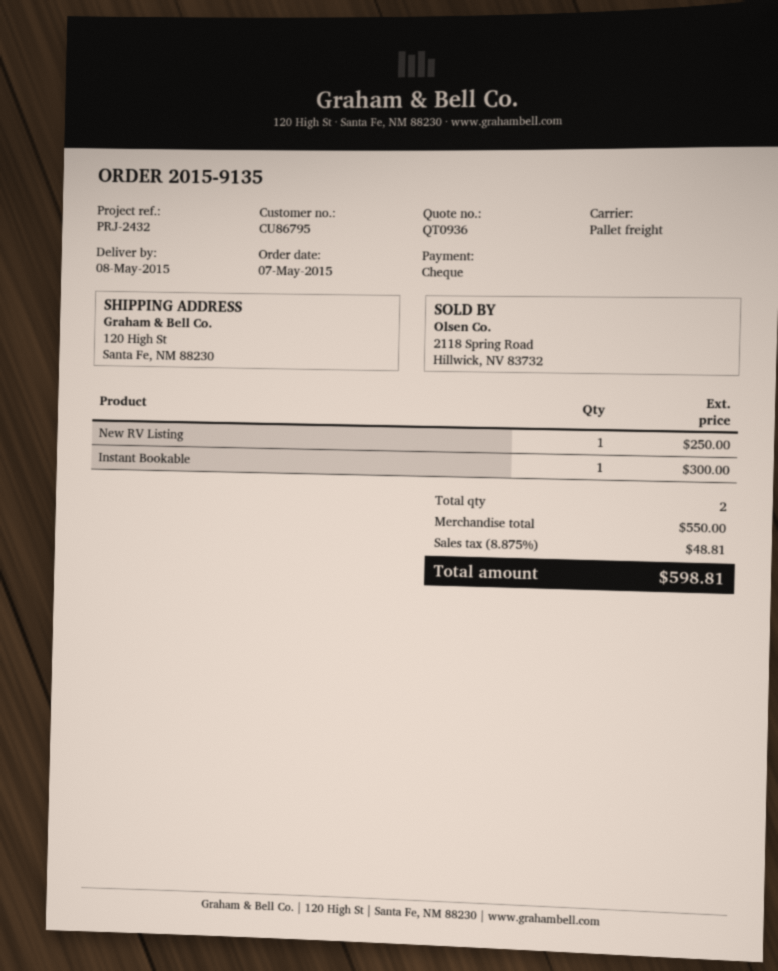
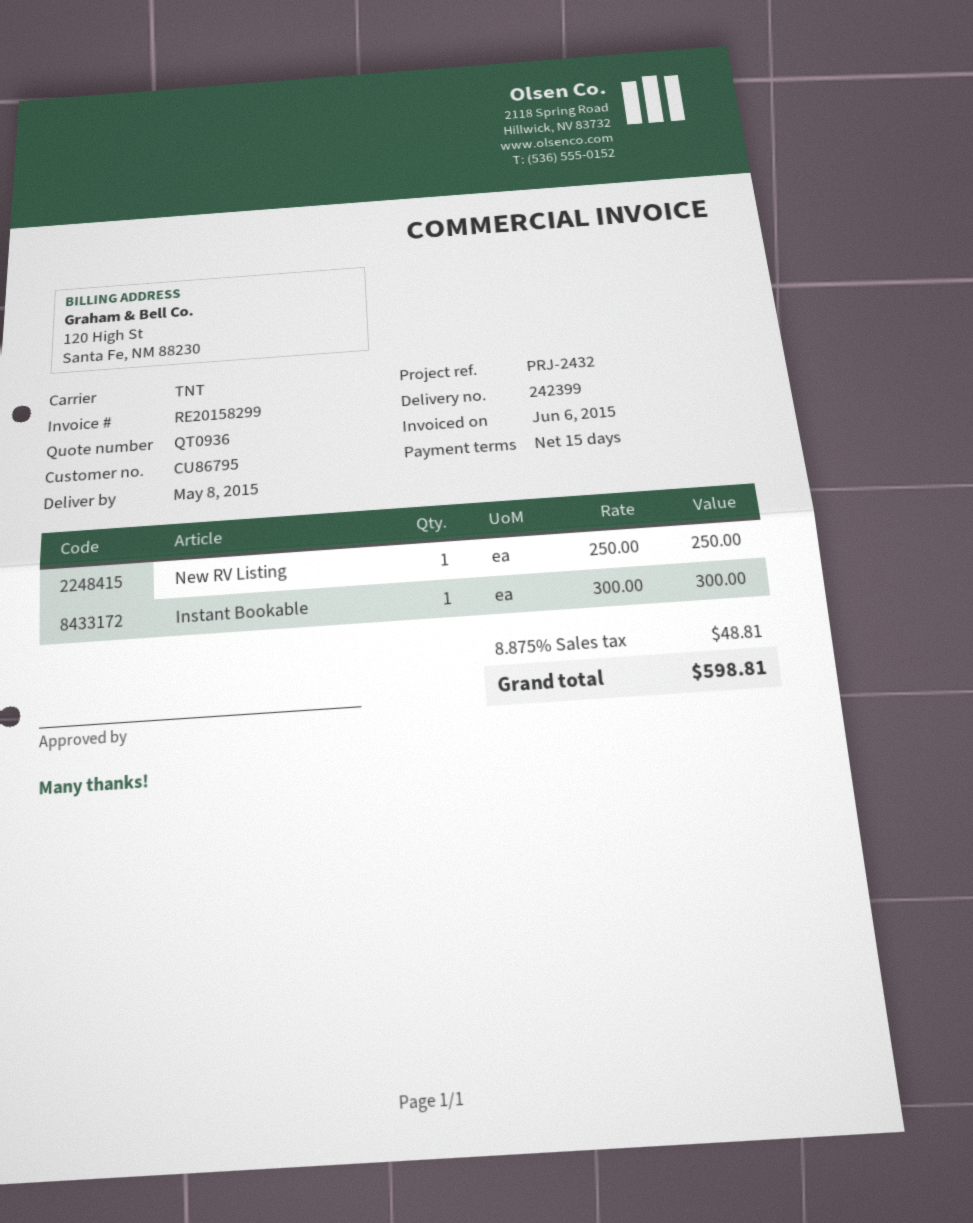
shipping method: pallet freight -> TNT

